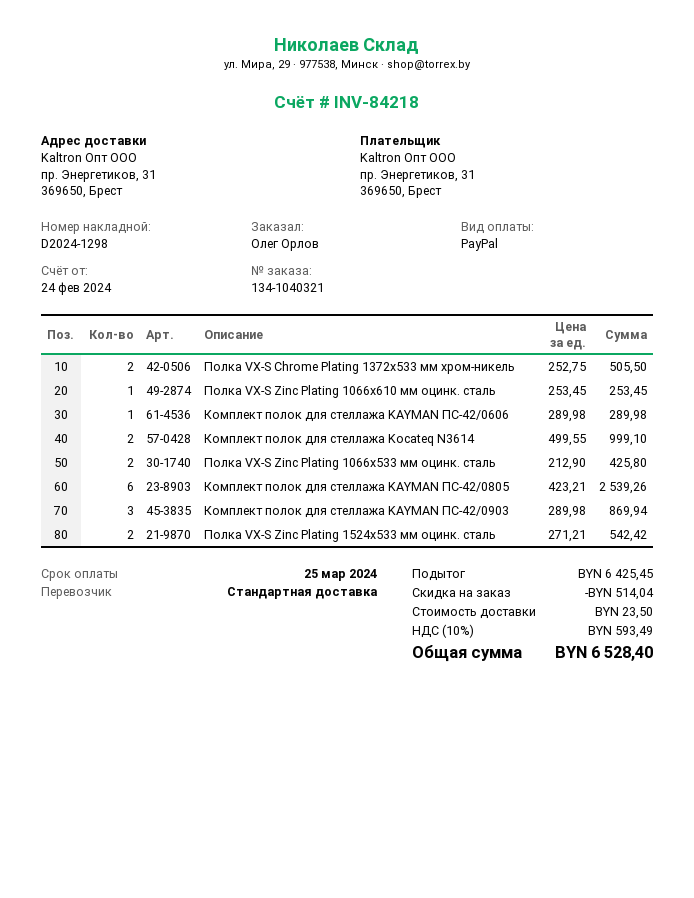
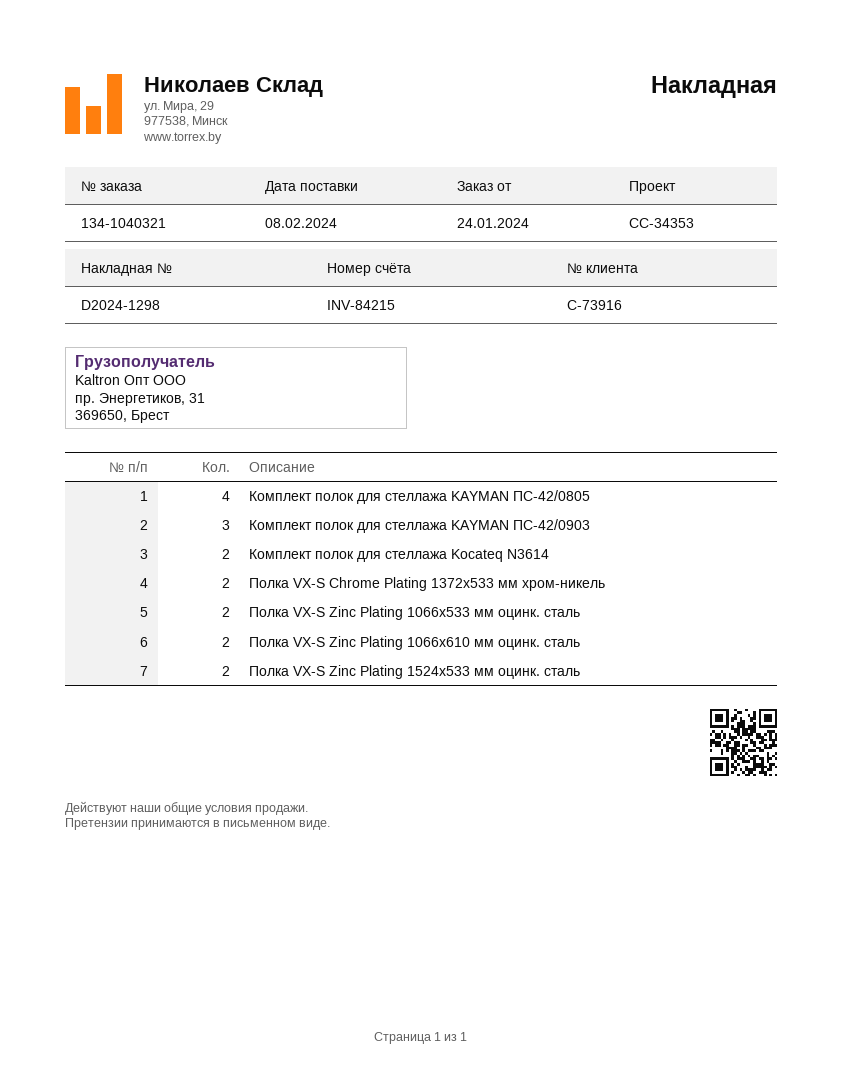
invoice number: INV-84218 -> INV-84215
Полка VX-S Zinc Plating 1066х610 мм оцинк. сталь: 1 -> 2
Комплект полок для стеллажа KAYMAN ПС-42/0606: 1 -> none
Комплект полок для стеллажа KAYMAN ПС-42/0805: 6 -> 4

